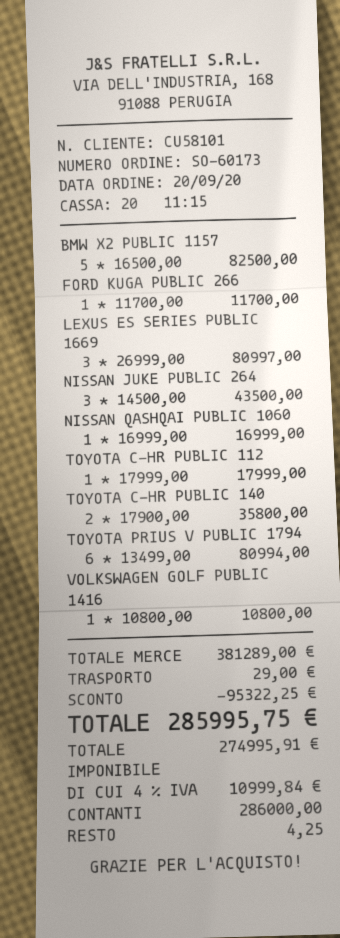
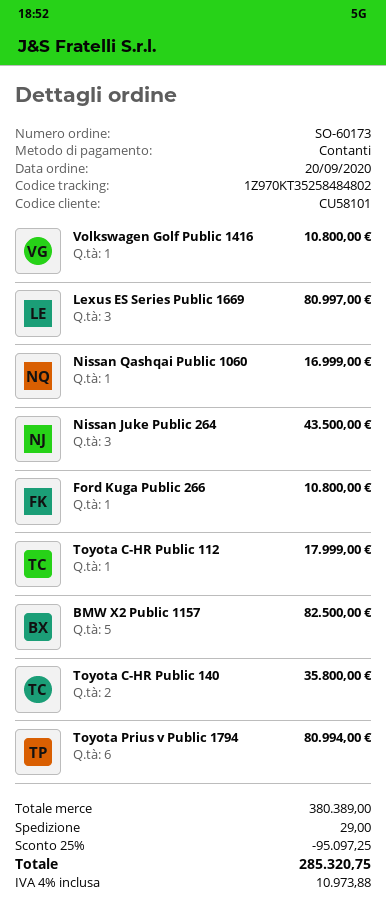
FORD KUGA PUBLIC 266: 1 for 11700.00 -> 1 for 10800.00
subtotal: 381289.00 -> 380389.00
discount: 95322.25 -> 95097.25
tax: 4% = 10999.84 -> 4% = 10973.88
total: 285995.75 -> 285320.75

